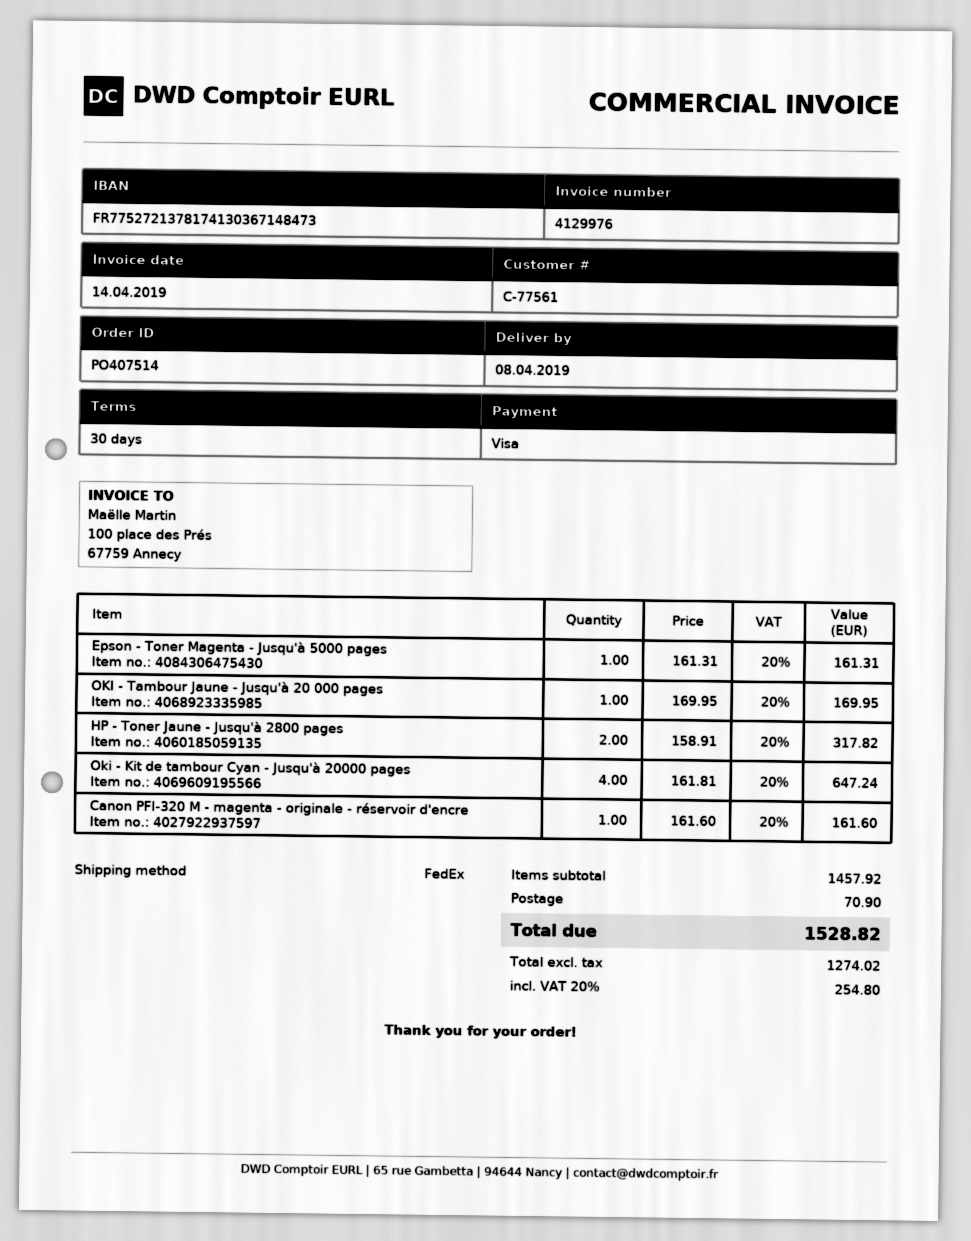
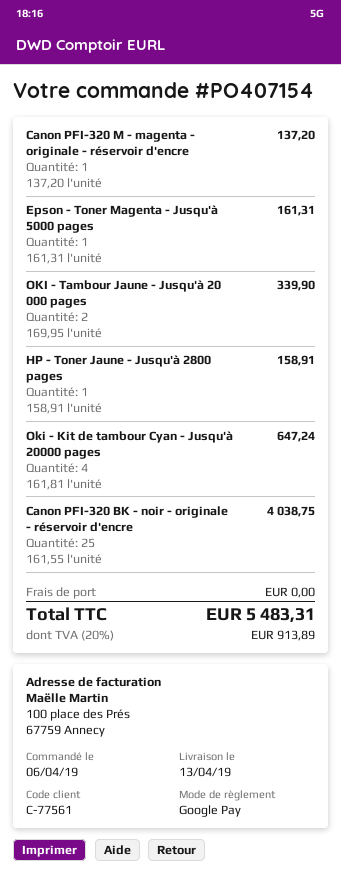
order number: PO407514 -> PO407154
delivery date: 2019-04-08 -> 2019-04-13
payment method: Visa -> Google Pay
OKI - Tambour Jaune - Jusqu'à 20 000 pages: 1 x 169.95 = 169.95 -> 2 x 169.95 = 339.90
HP - Toner Jaune - Jusqu'à 2800 pages: 2 x 158.91 = 317.82 -> 1 x 158.91 = 158.91
Canon PFI-320 M - magenta - originale - réservoir d'encre: 1 x 161.60 = 161.60 -> 1 x 137.20 = 137.20
Canon PFI-320 BK - noir - originale - réservoir d'encre: none -> 25 x 161.55 = 4038.75
shipping: 70.90 -> 0.00
tax: 20% = 254.80 -> 20% = 913.89
total: 1528.82 -> 5483.31

